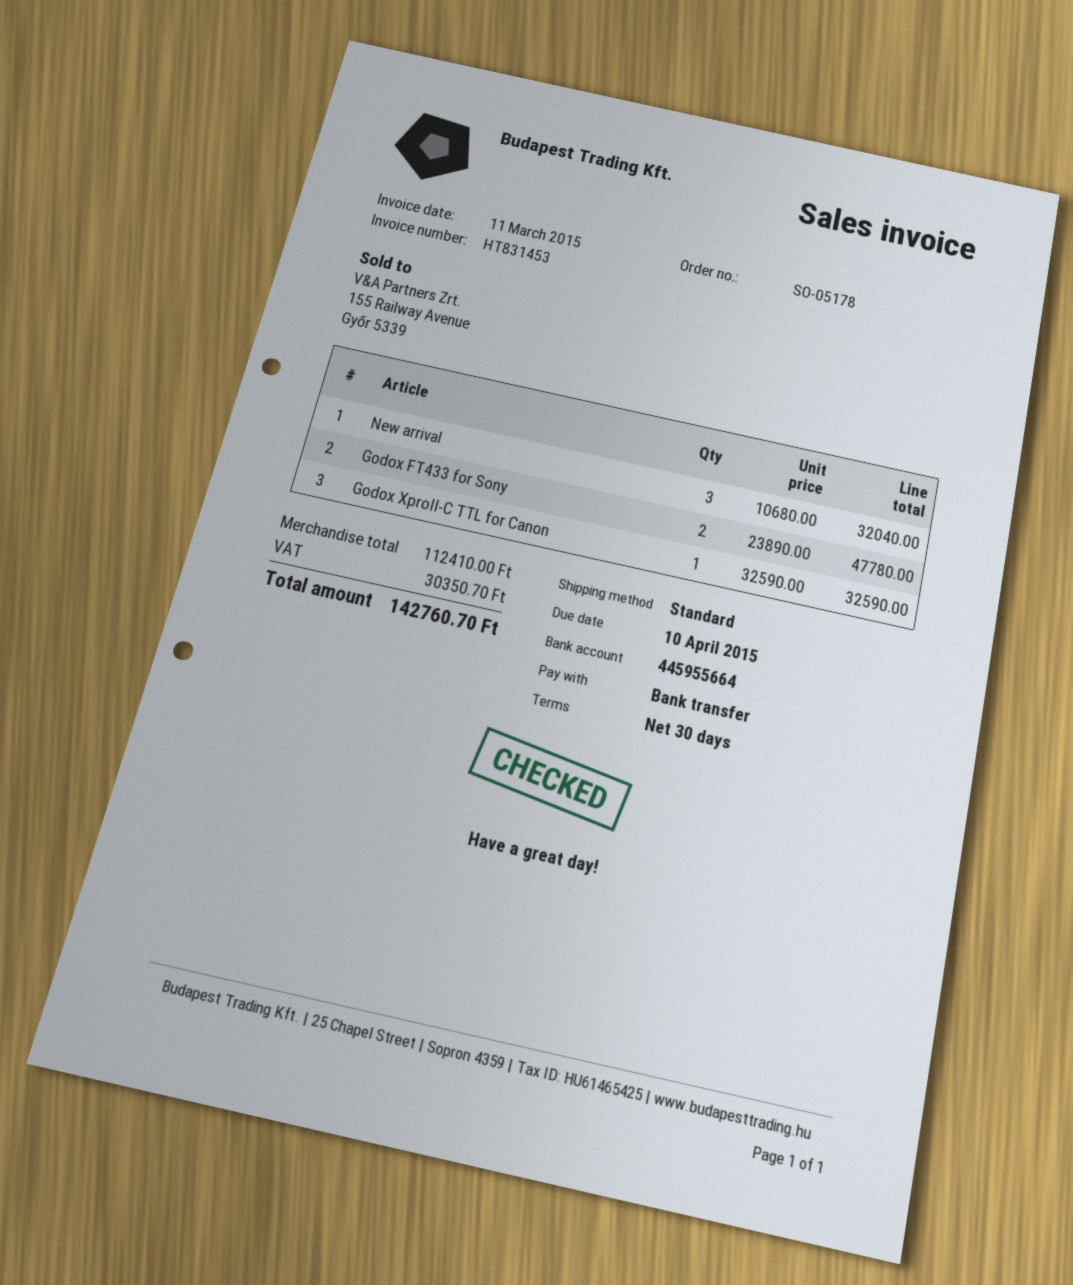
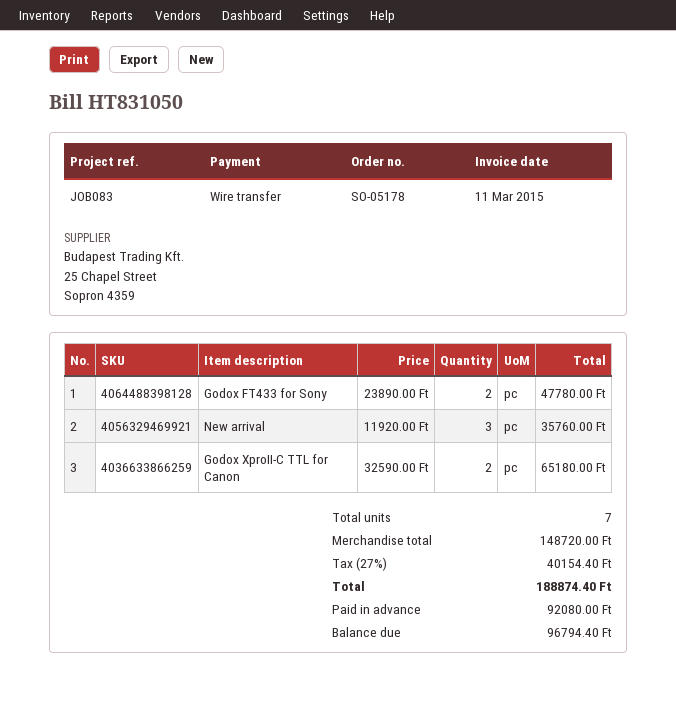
invoice number: HT831453 -> HT831050
New arrival: 3 x 10680.00 = 32040.00 -> 3 x 11920.00 = 35760.00
Godox XproII-C TTL for Canon: 1 x 32590.00 = 32590.00 -> 2 x 32590.00 = 65180.00
subtotal: 112410.00 -> 148720.00
tax: 30350.70 -> 40154.40
total: 142760.70 -> 188874.40

